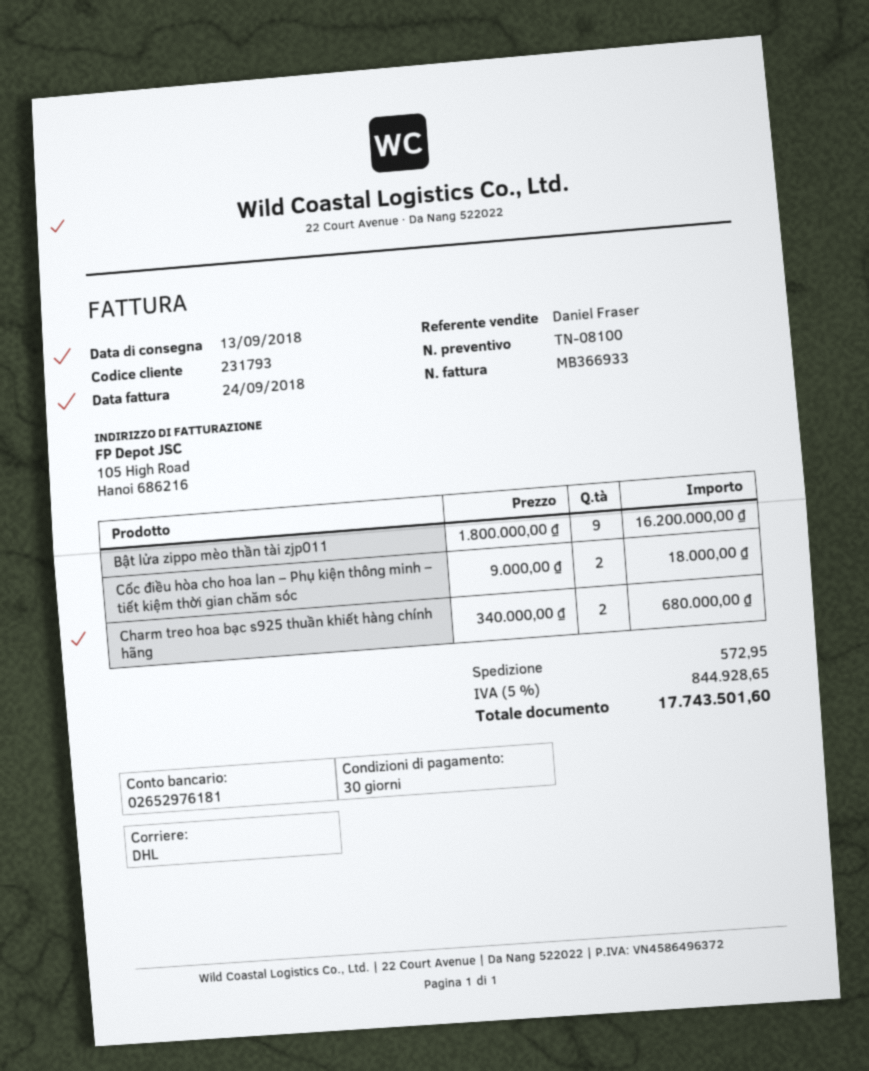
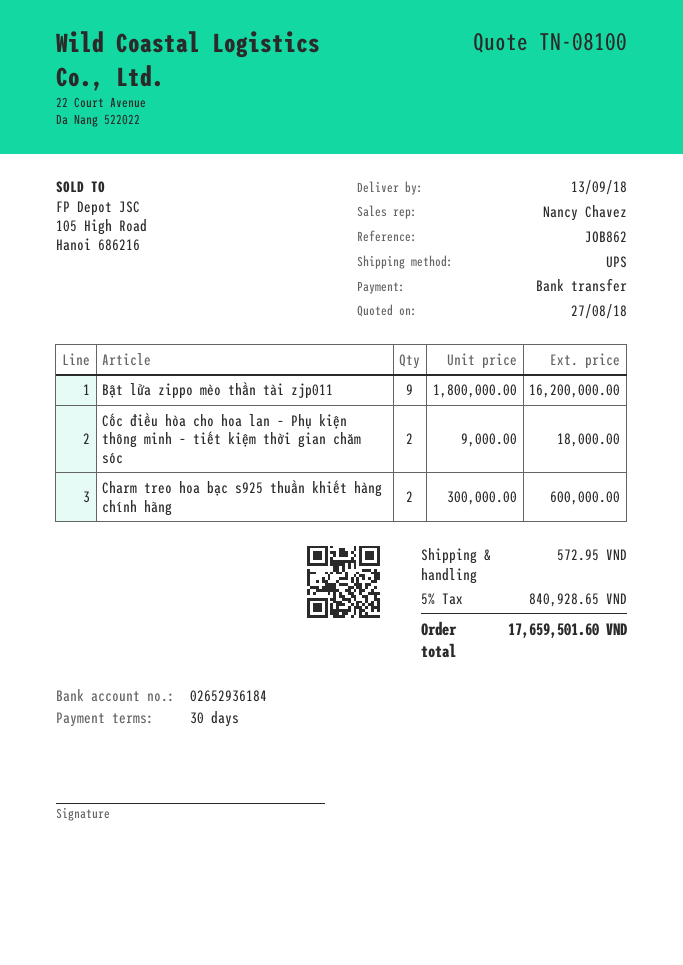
sales rep: Daniel Fraser -> Nancy Chavez
bank account: 02652976181 -> 02652936184
shipping method: DHL -> UPS
Charm treo hoa bạc s925 thuần khiết hàng chính hãng: 2 x 340000.00 = 680000.00 -> 2 x 300000.00 = 600000.00
tax: 5% = 844928.65 -> 5% = 840928.65
total: 17743501.60 -> 17659501.60

